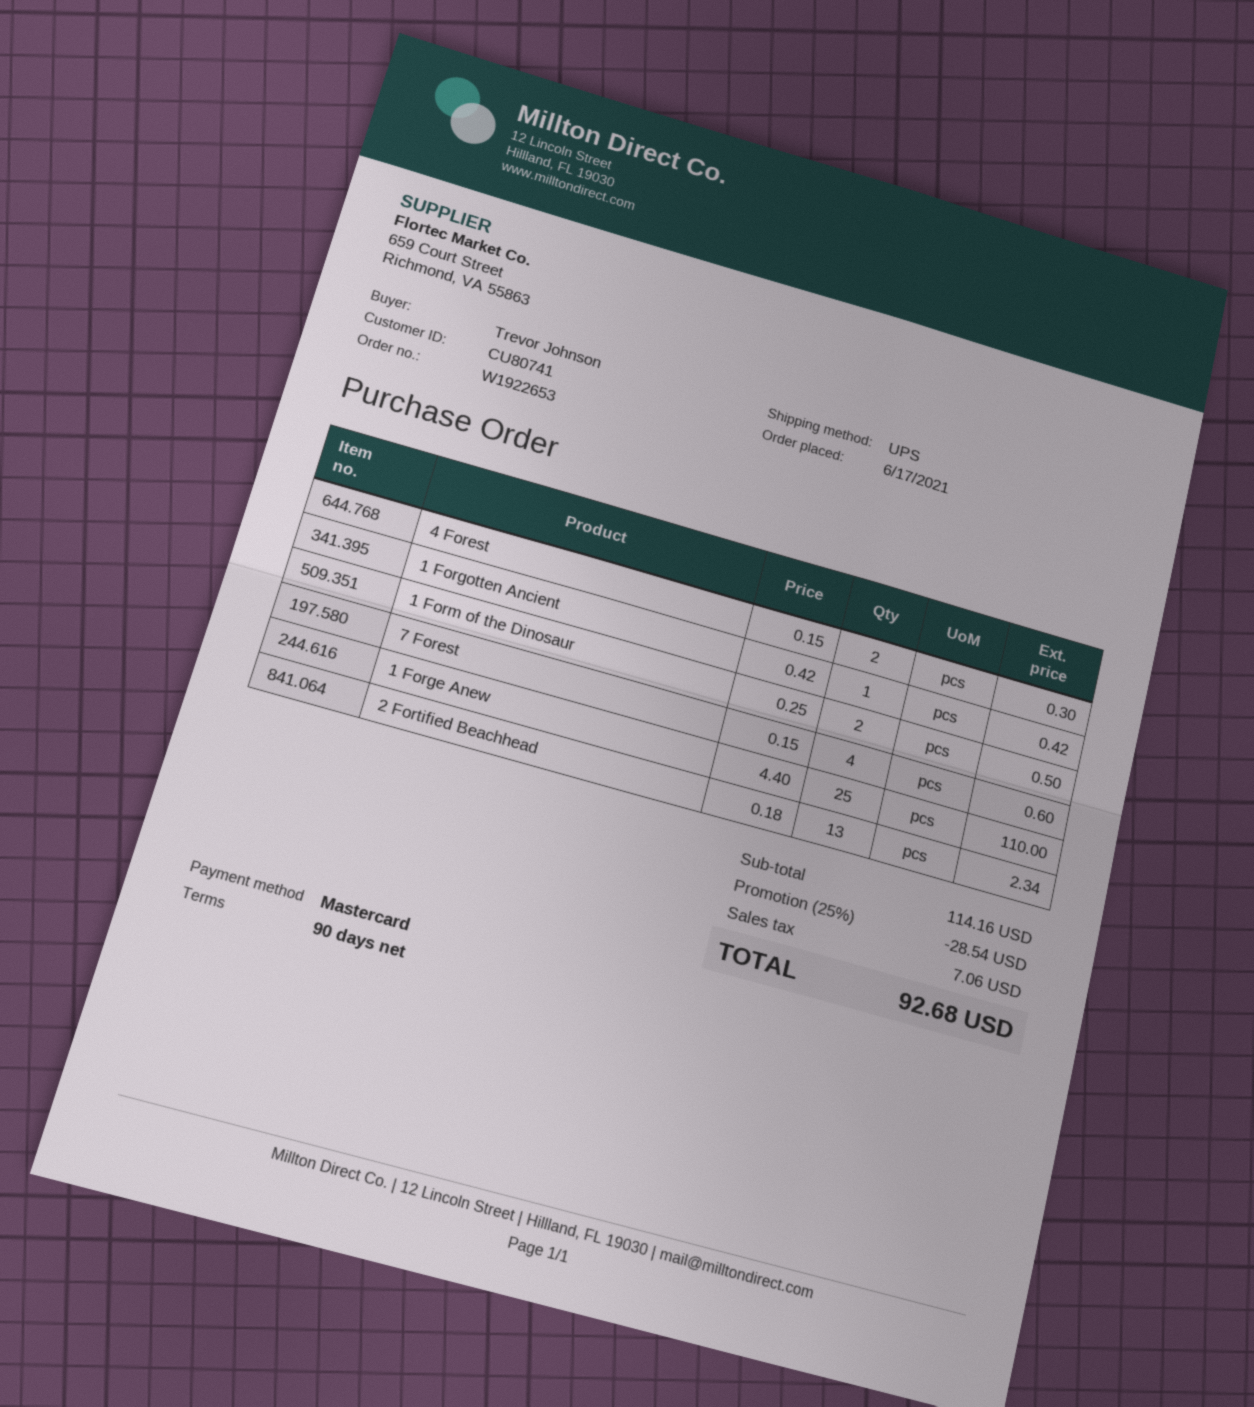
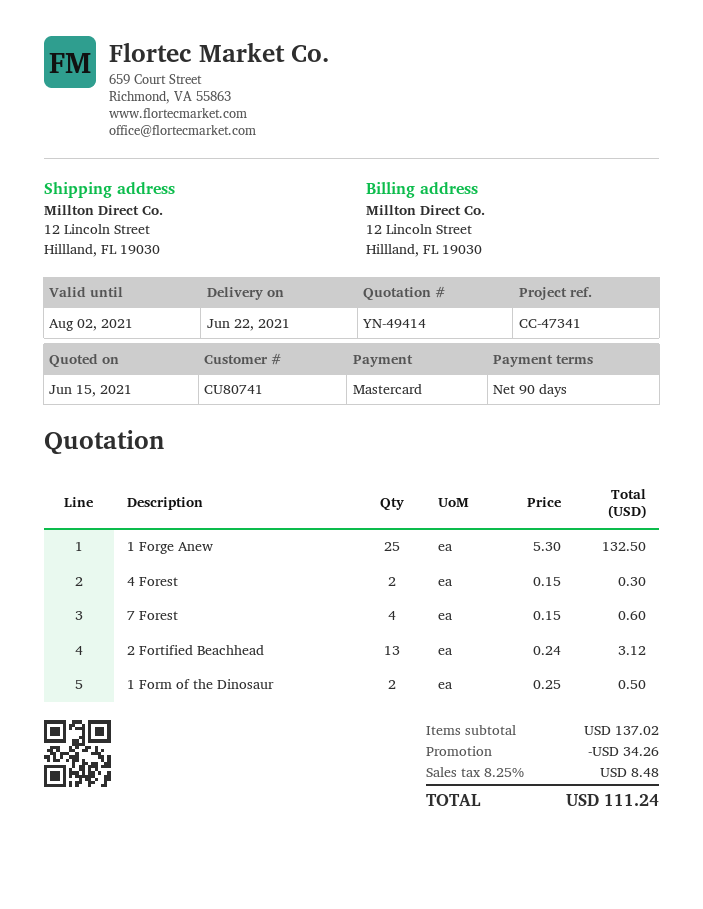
1 Forgotten Ancient: 1 x 0.42 = 0.42 -> none
1 Forge Anew: 25 x 4.40 = 110.00 -> 25 x 5.30 = 132.50
2 Fortified Beachhead: 13 x 0.18 = 2.34 -> 13 x 0.24 = 3.12
subtotal: 114.16 -> 137.02
discount: 28.54 -> 34.26
tax: 7.06 -> 8.48
total: 92.68 -> 111.24

